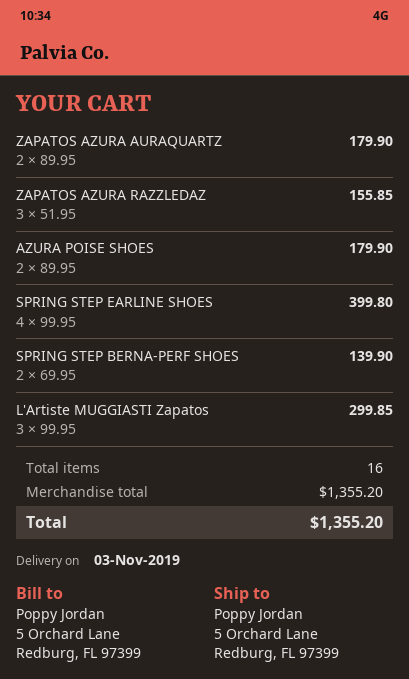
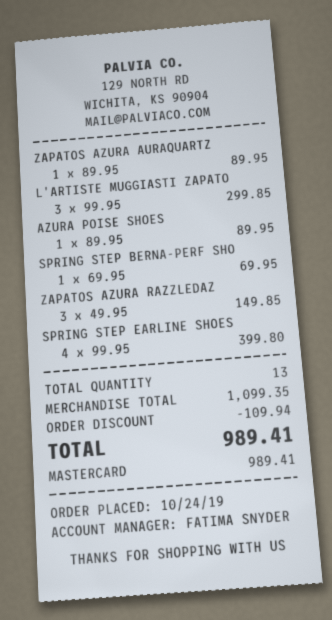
ZAPATOS AZURA AURAQUARTZ: 2 x 89.95 = 179.90 -> 1 x 89.95 = 89.95
ZAPATOS AZURA RAZZLEDAZ: 3 x 51.95 = 155.85 -> 3 x 49.95 = 149.85
AZURA POISE SHOES: 2 x 89.95 = 179.90 -> 1 x 89.95 = 89.95
SPRING STEP BERNA-PERF SHOES: 2 x 69.95 = 139.90 -> 1 x 69.95 = 69.95
total quantity: 16 -> 13
subtotal: 1355.20 -> 1099.35
discount: none -> 109.94
total: 1355.20 -> 989.41

